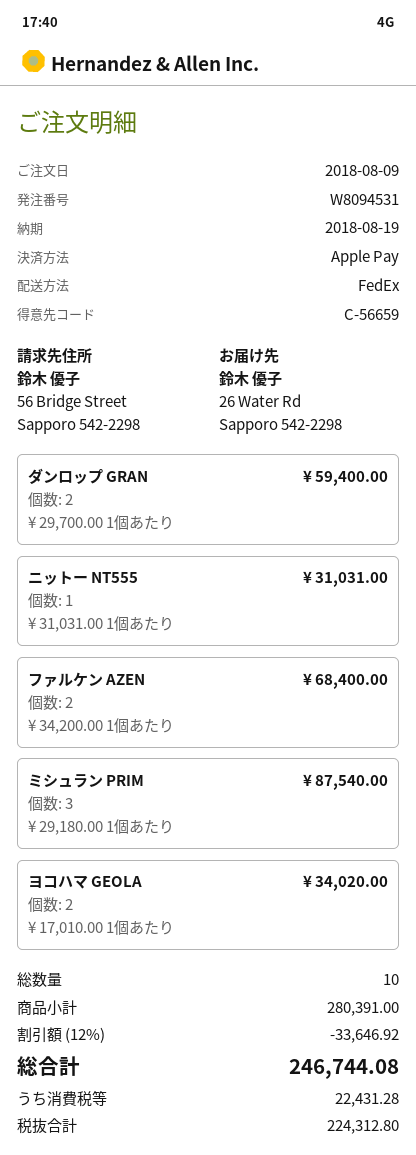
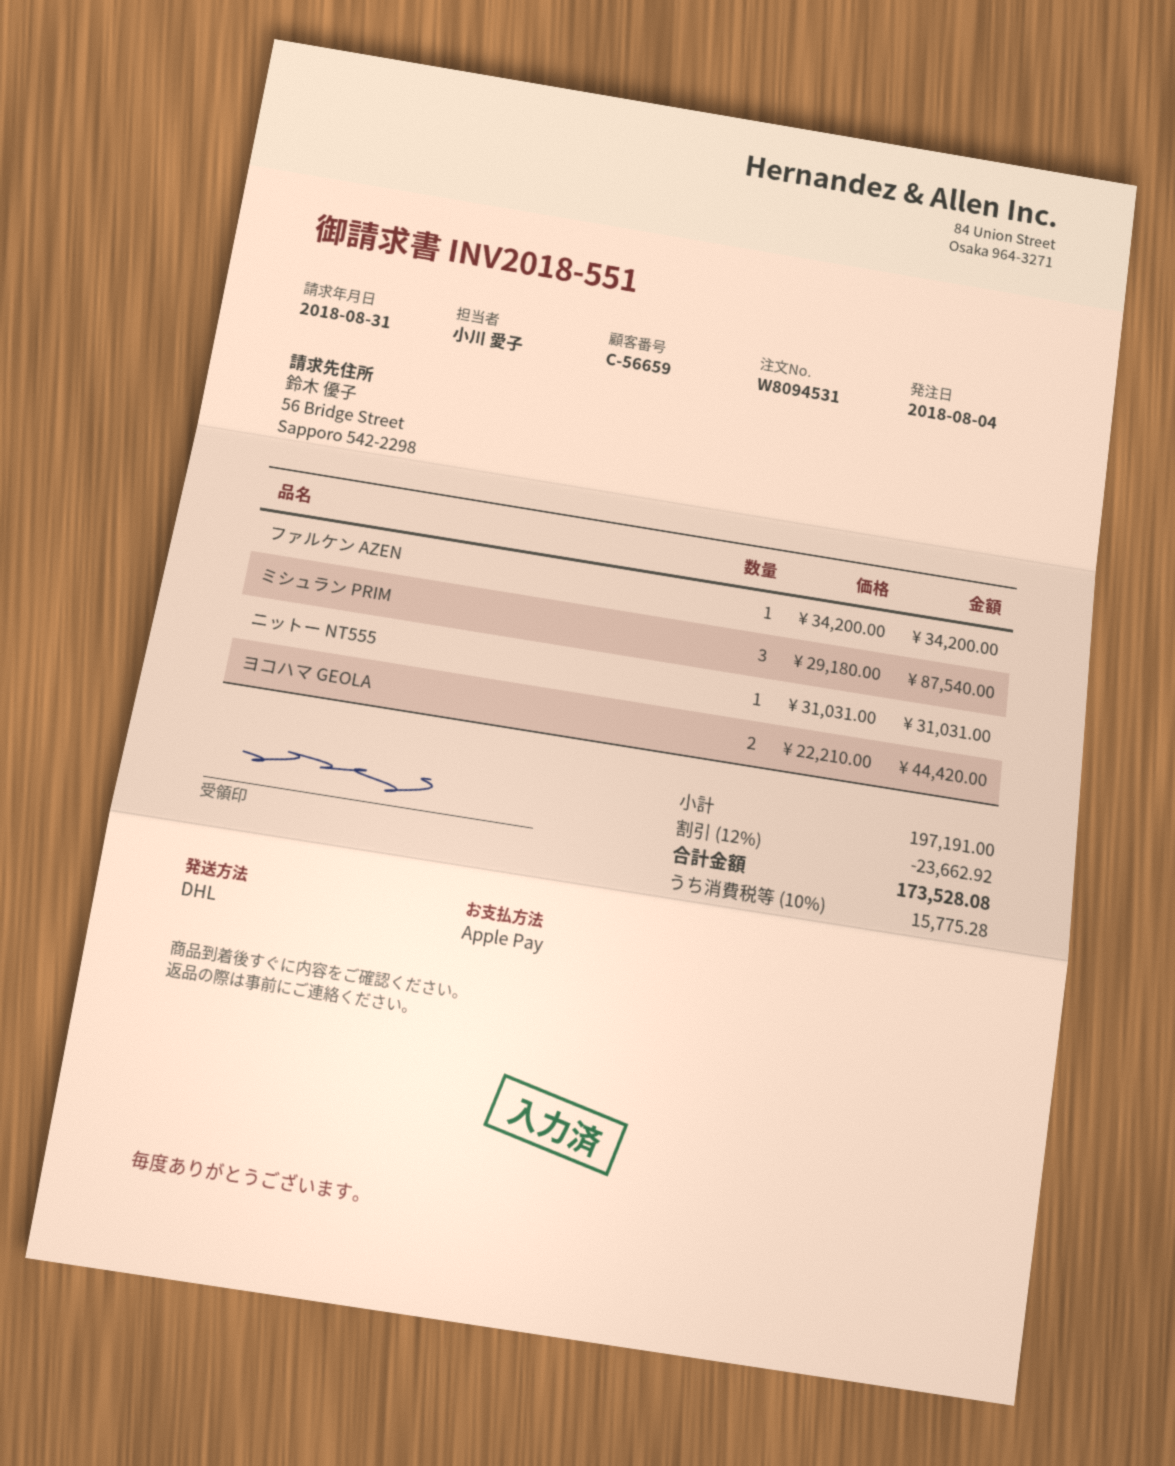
order date: 2018-08-09 -> 2018-08-04
shipping method: FedEx -> DHL
ダンロップ GRAN: 2 x 29700.00 = 59400.00 -> none
ファルケン AZEN: 2 x 34200.00 = 68400.00 -> 1 x 34200.00 = 34200.00
ヨコハマ GEOLA: 2 x 17010.00 = 34020.00 -> 2 x 22210.00 = 44420.00
subtotal: 280391.00 -> 197191.00
discount: 12% = 33646.92 -> 12% = 23662.92
tax: 22431.28 -> 15775.28
total: 246744.08 -> 173528.08

